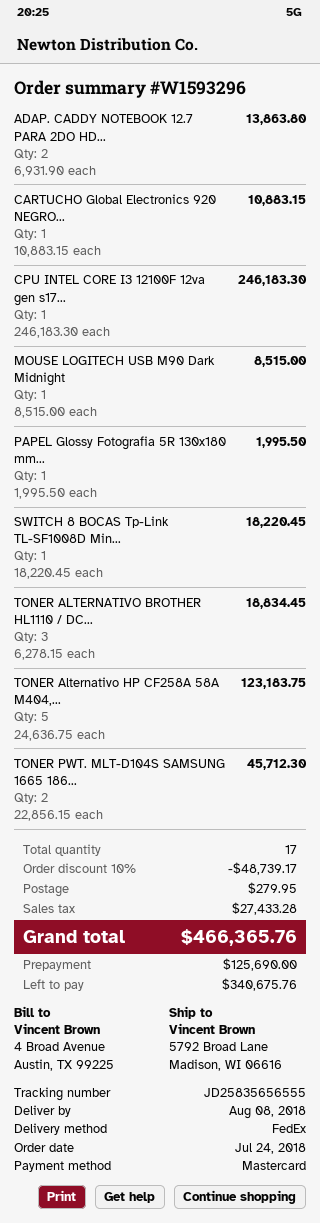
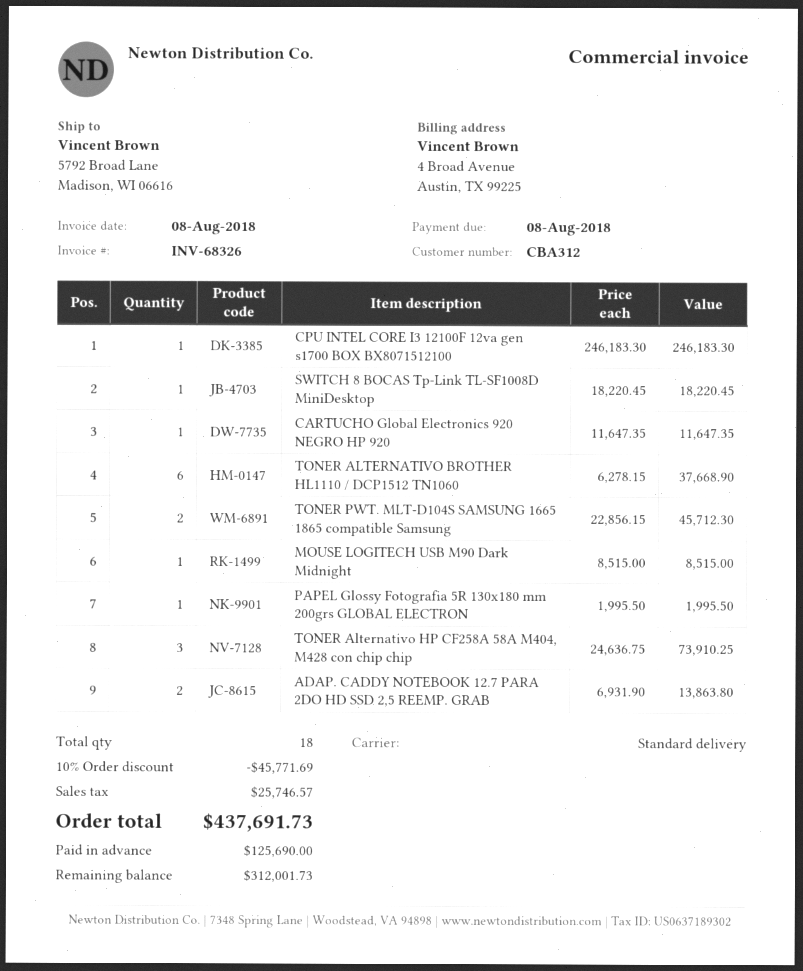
shipping method: FedEx -> standard
CARTUCHO Global Electronics 920 NEGRO...: 1 x 10883.15 = 10883.15 -> 1 x 11647.35 = 11647.35
TONER ALTERNATIVO BROTHER HL1110 / DC...: 3 x 6278.15 = 18834.45 -> 6 x 6278.15 = 37668.90
TONER Alternativo HP CF258A 58A M404,...: 5 x 24636.75 = 123183.75 -> 3 x 24636.75 = 73910.25
total quantity: 17 -> 18
discount: 10% = 48739.17 -> 10% = 45771.69
shipping: 279.95 -> none
tax: 27433.28 -> 25746.57
total: 466365.76 -> 437691.73
balance: 340675.76 -> 312001.73

